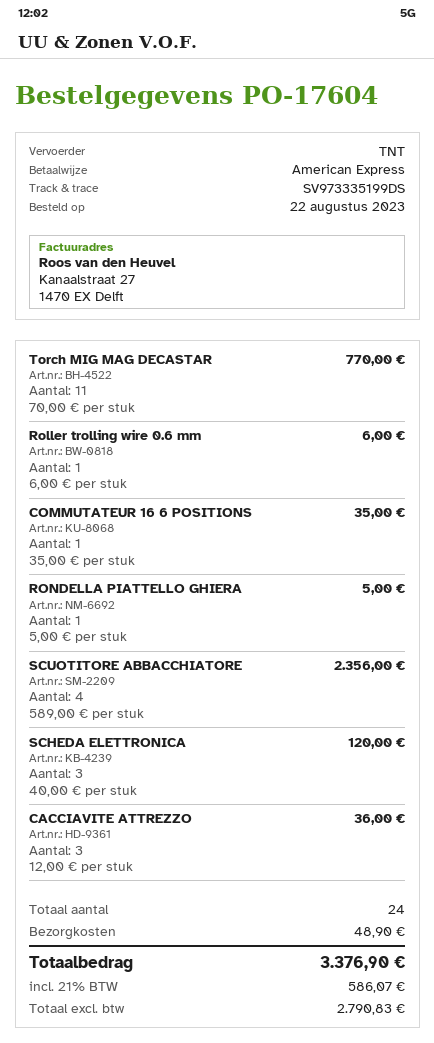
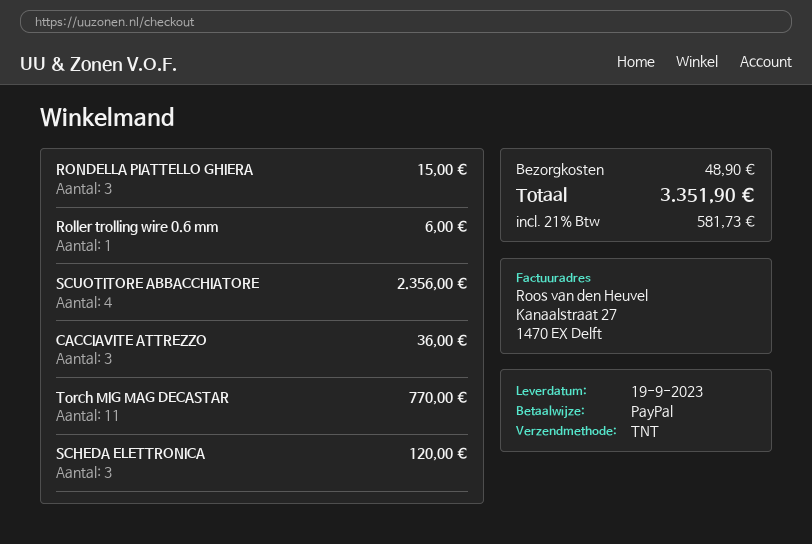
payment method: American Express -> PayPal
COMMUTATEUR 16 6 POSITIONS: 1 for 35.00 -> none
RONDELLA PIATTELLO GHIERA: 1 for 5.00 -> 3 for 15.00
tax: 21% = 586.07 -> 21% = 581.73
total: 3376.90 -> 3351.90

